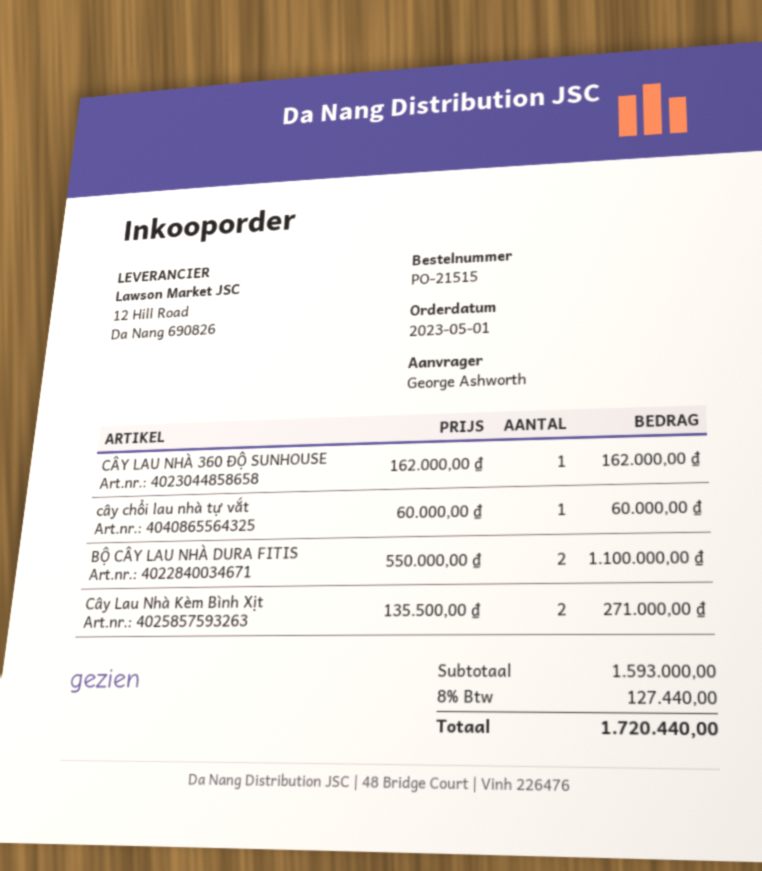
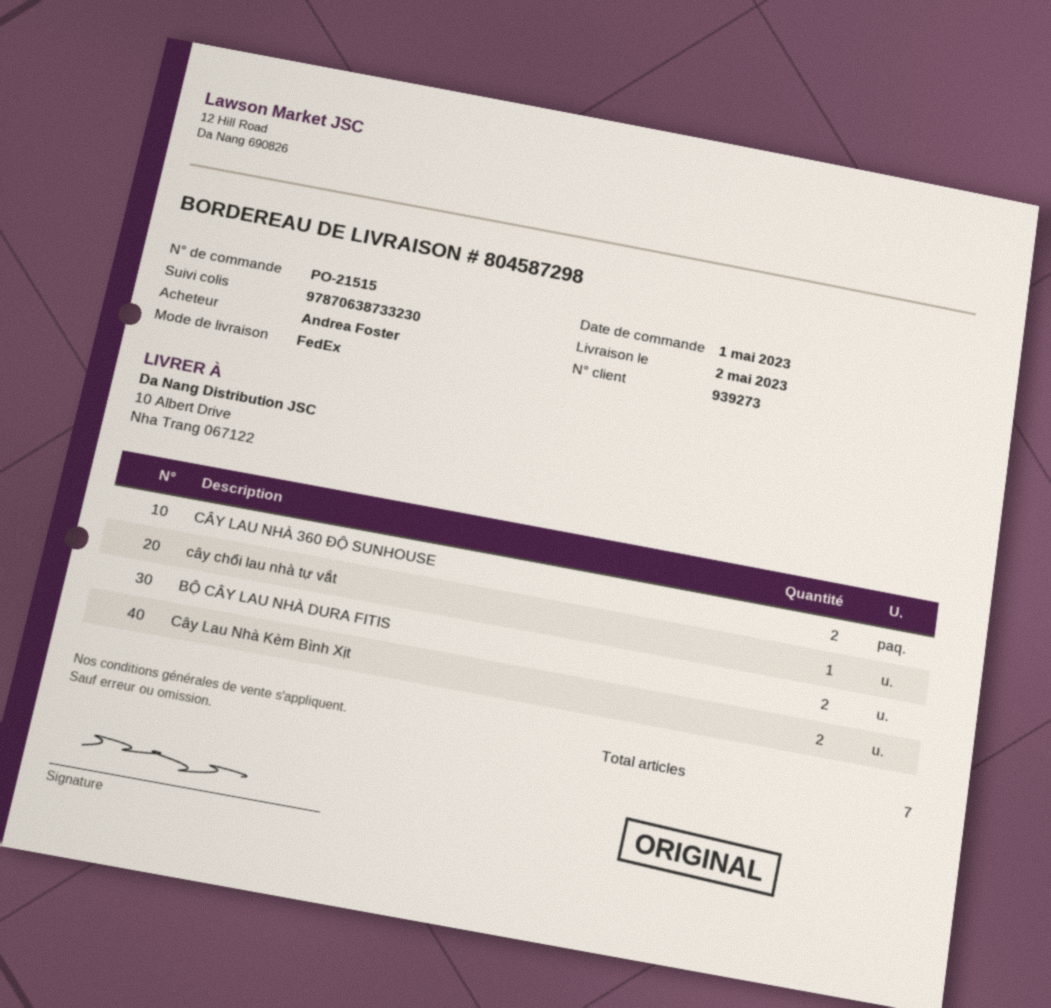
ordered by: George Ashworth -> Andrea Foster
CÂY LAU NHÀ 360 ĐỘ SUNHOUSE: 1 -> 2

